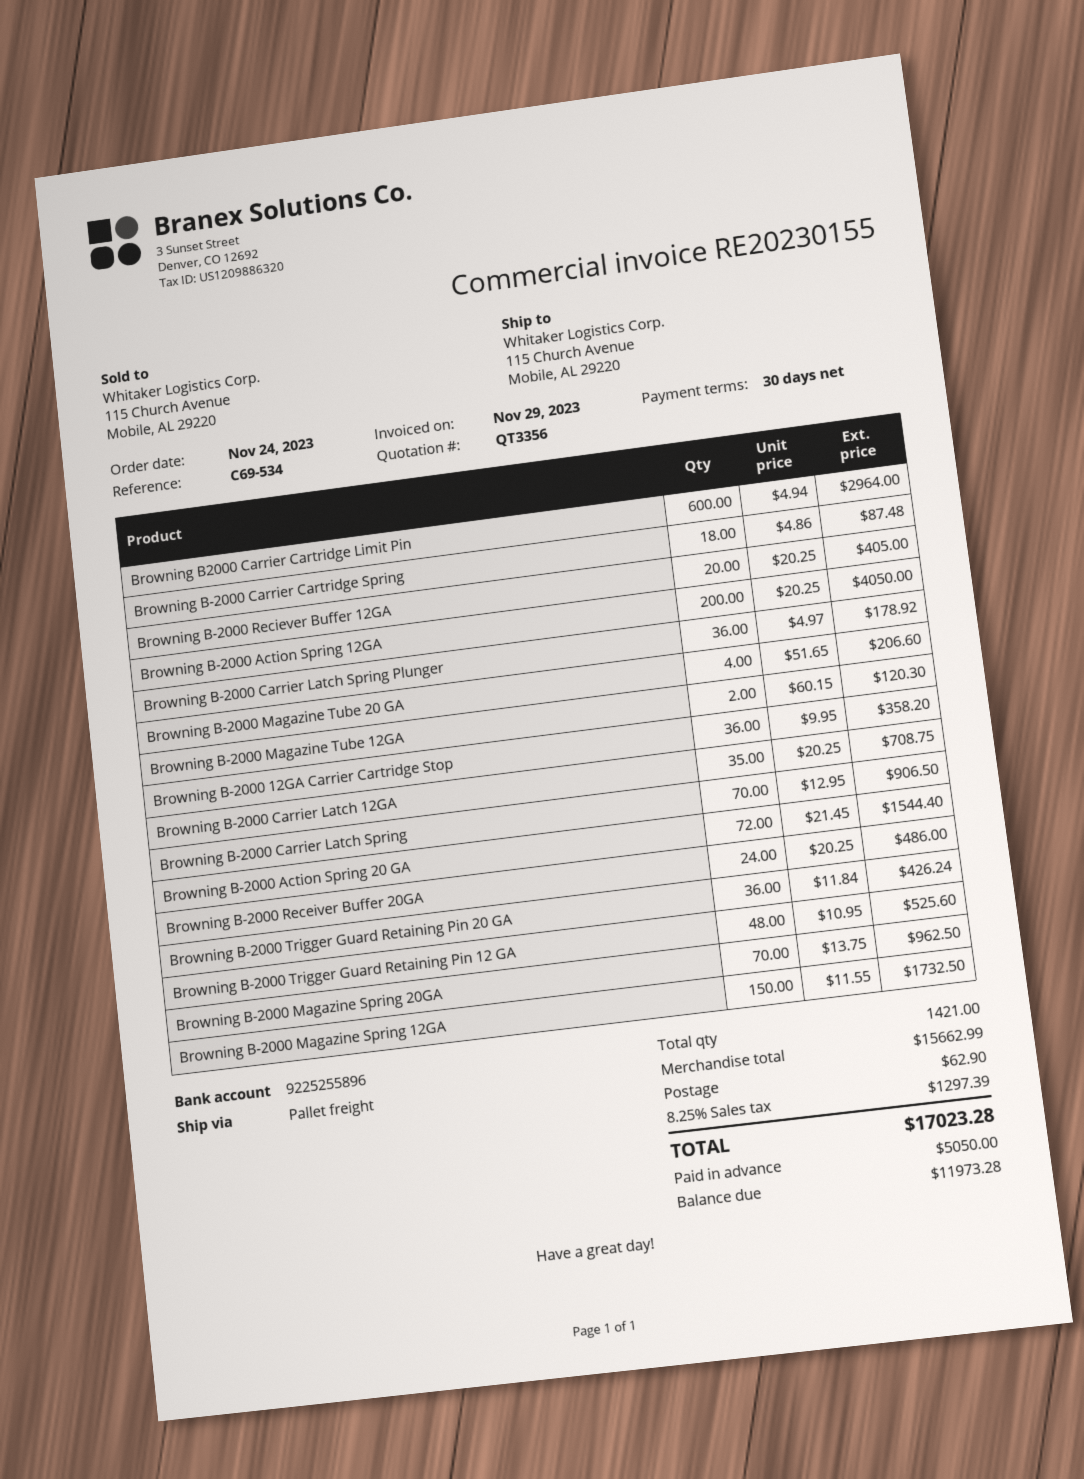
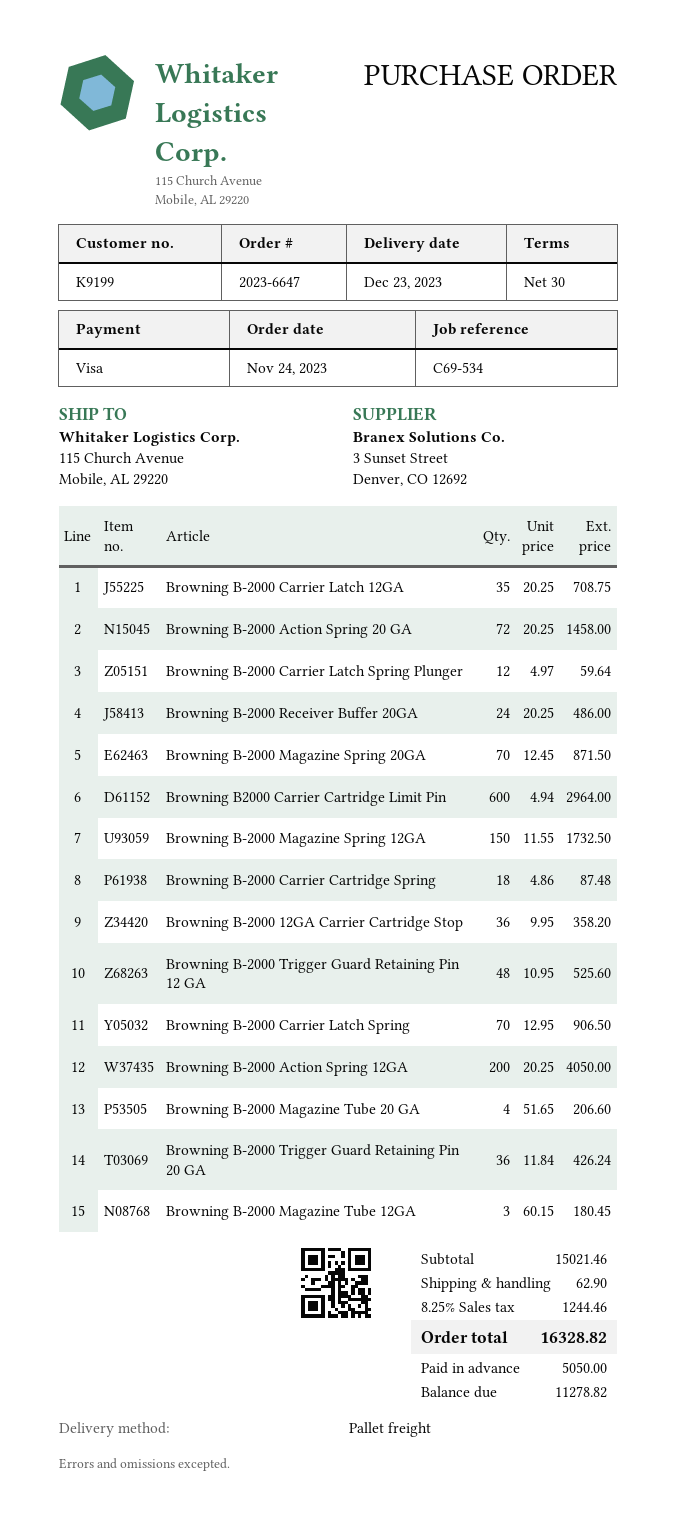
Browning B-2000 Reciever Buffer 12GA: 20 x 20.25 = 405.00 -> none
Browning B-2000 Carrier Latch Spring Plunger: 36 x 4.97 = 178.92 -> 12 x 4.97 = 59.64
Browning B-2000 Magazine Tube 12GA: 2 x 60.15 = 120.30 -> 3 x 60.15 = 180.45
Browning B-2000 Action Spring 20 GA: 72 x 21.45 = 1544.40 -> 72 x 20.25 = 1458.00
Browning B-2000 Magazine Spring 20GA: 70 x 13.75 = 962.50 -> 70 x 12.45 = 871.50
subtotal: 15662.99 -> 15021.46
tax: 8.25% = 1297.39 -> 8.25% = 1244.46
total: 17023.28 -> 16328.82
balance: 11973.28 -> 11278.82

